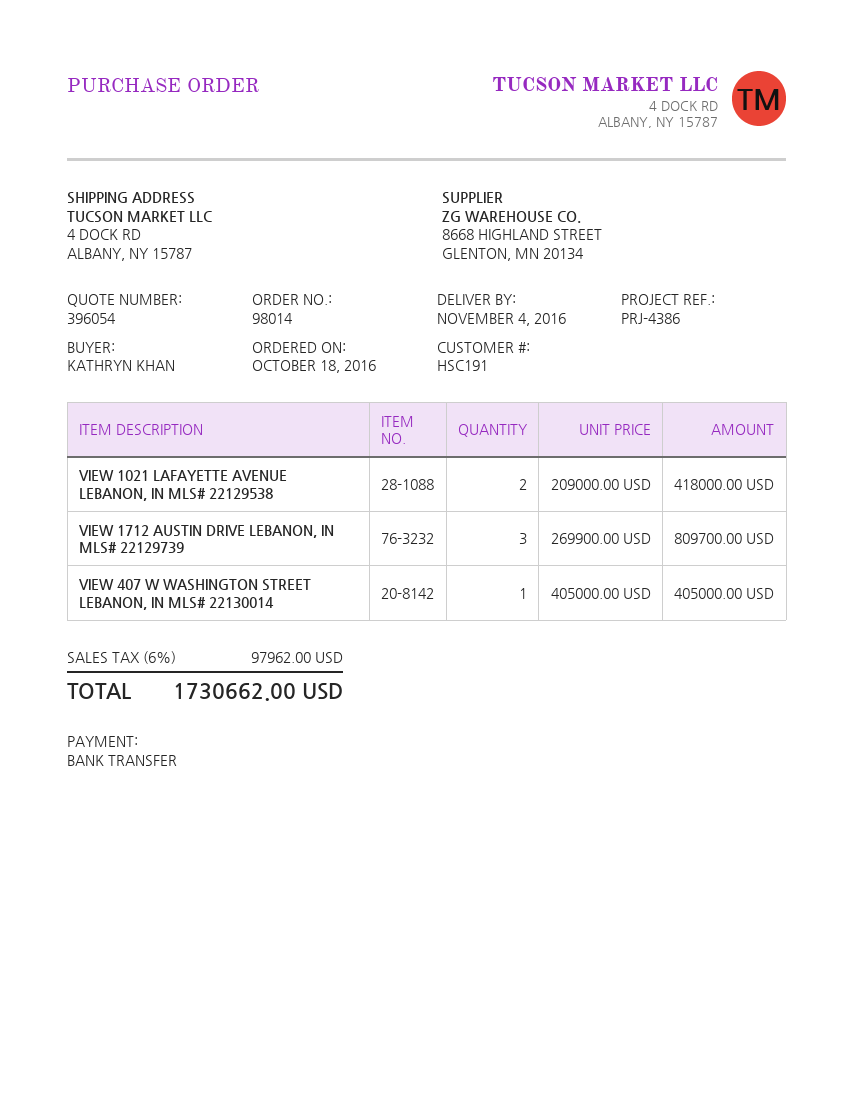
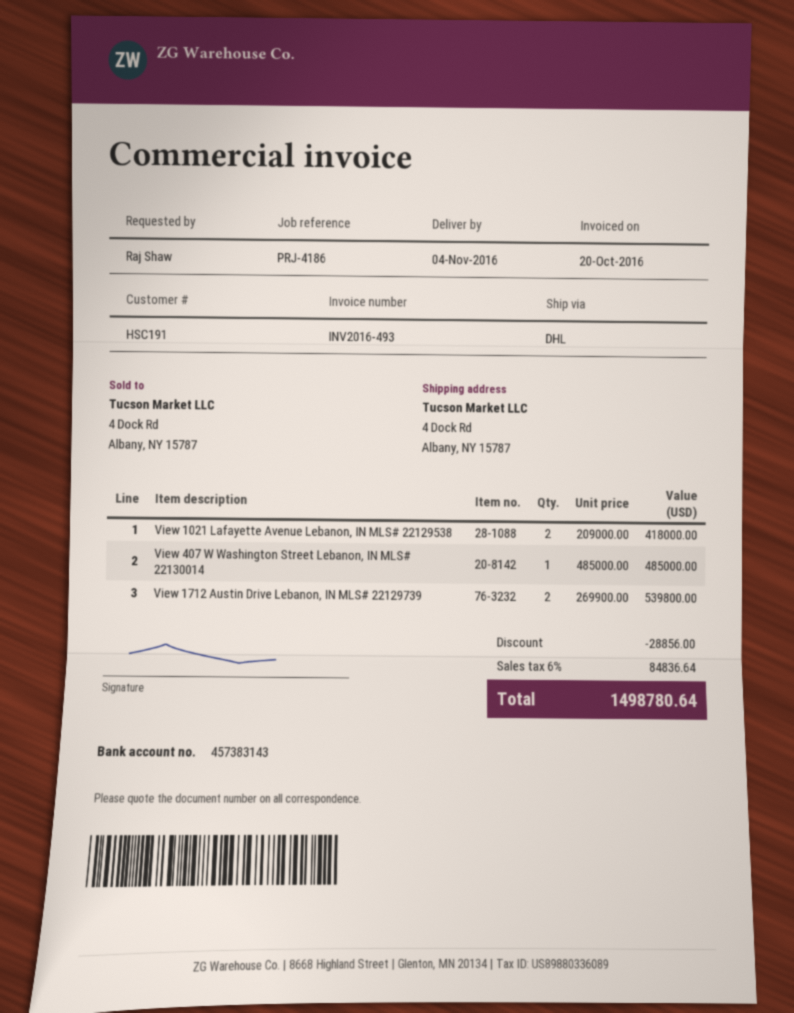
reference: PRJ-4386 -> PRJ-4186
ordered by: KATHRYN KHAN -> Raj Shaw
VIEW 1712 AUSTIN DRIVE LEBANON, IN MLS# 22129739: 3 x 269900.00 = 809700.00 -> 2 x 269900.00 = 539800.00
VIEW 407 W WASHINGTON STREET LEBANON, IN MLS# 22130014: 1 x 405000.00 = 405000.00 -> 1 x 485000.00 = 485000.00
discount: none -> 28856.00
tax: 6% = 97962.00 -> 6% = 84836.64
total: 1730662.00 -> 1498780.64

